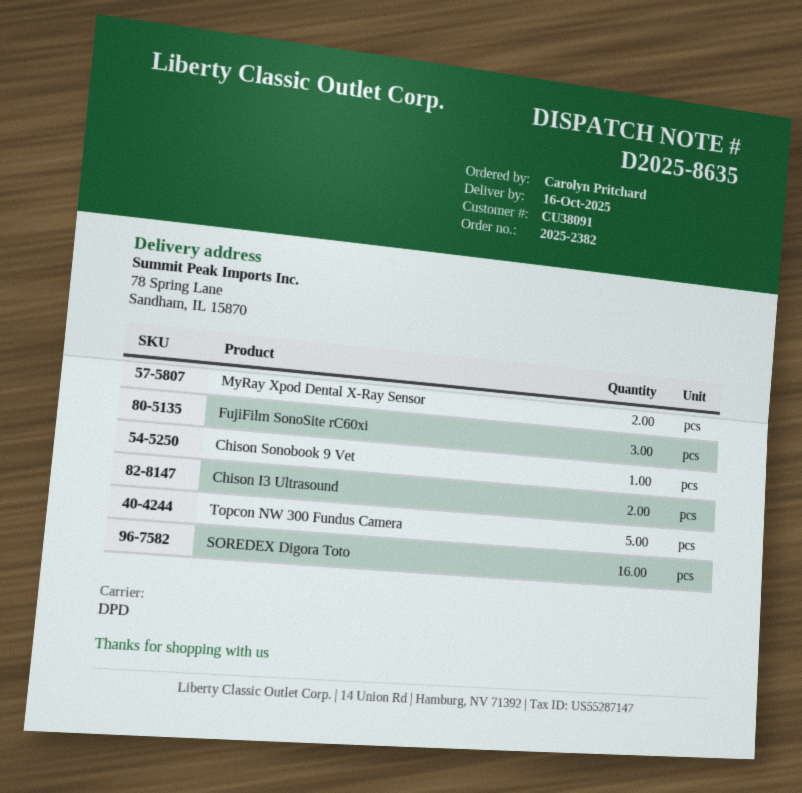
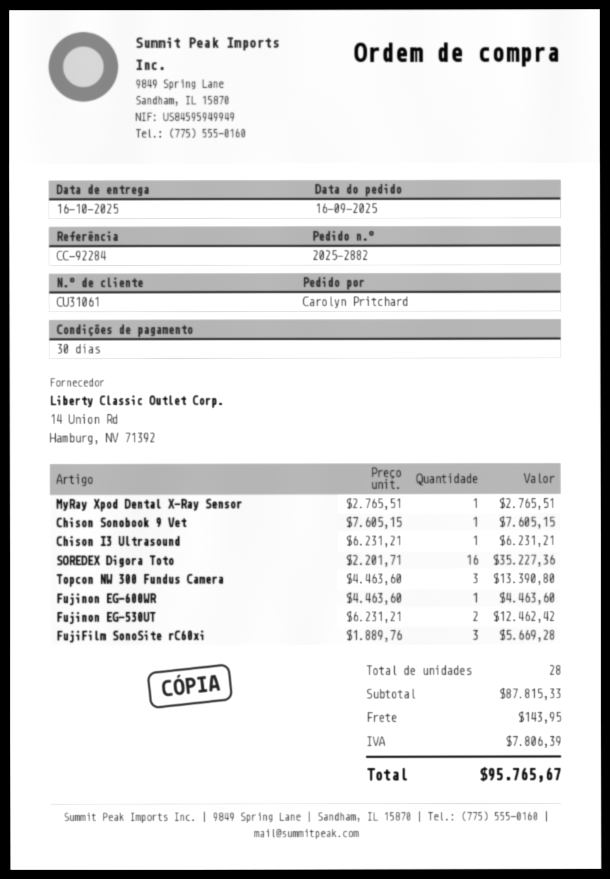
order number: 2025-2382 -> 2025-2882
customer number: CU38091 -> CU31061
MyRay Xpod Dental X-Ray Sensor: 2 -> 1
Chison I3 Ultrasound: 2 -> 1
Topcon NW 300 Fundus Camera: 5 -> 3
Fujinon EG-600WR: none -> 1
Fujinon EG-530UT: none -> 2

